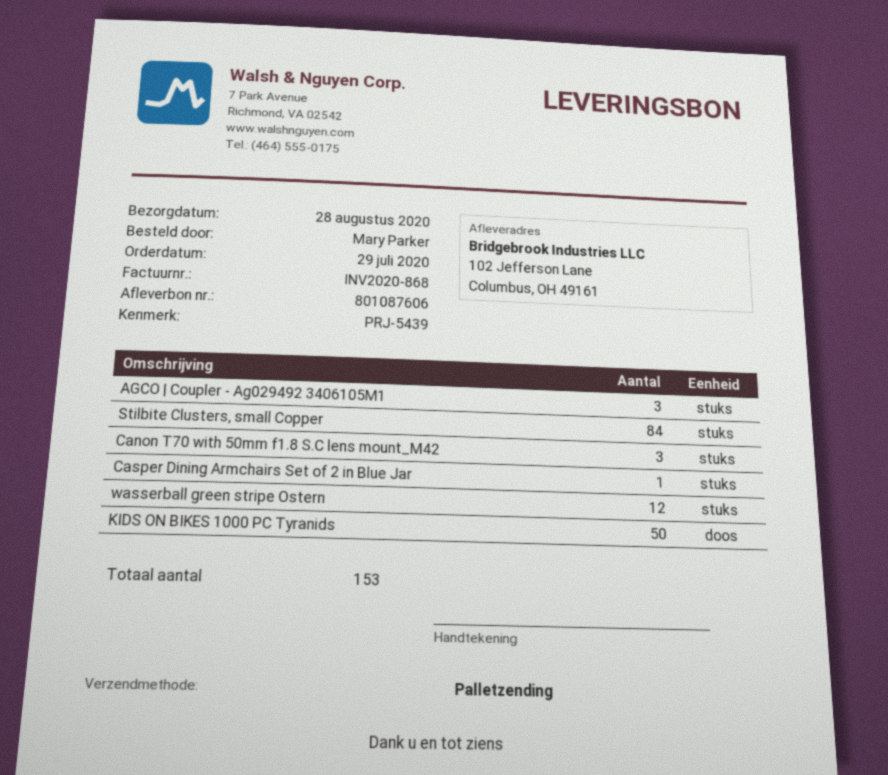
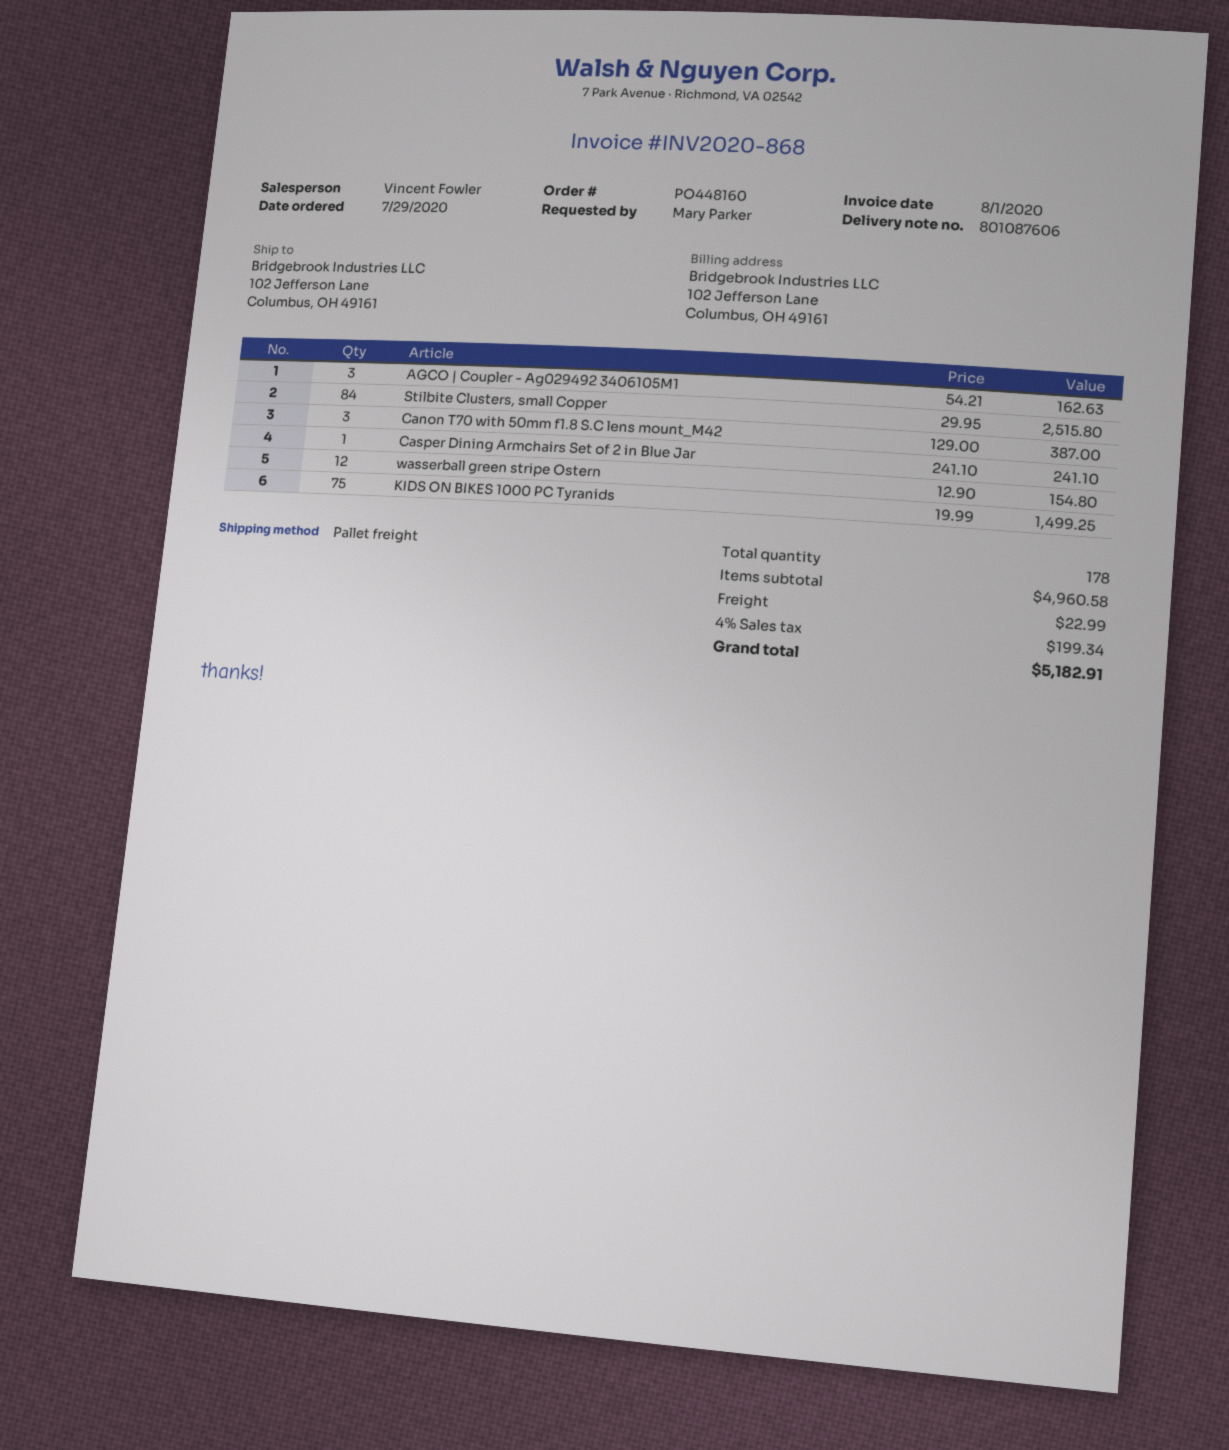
KIDS ON BIKES 1000 PC Tyranids: 50 -> 75
total quantity: 153 -> 178

